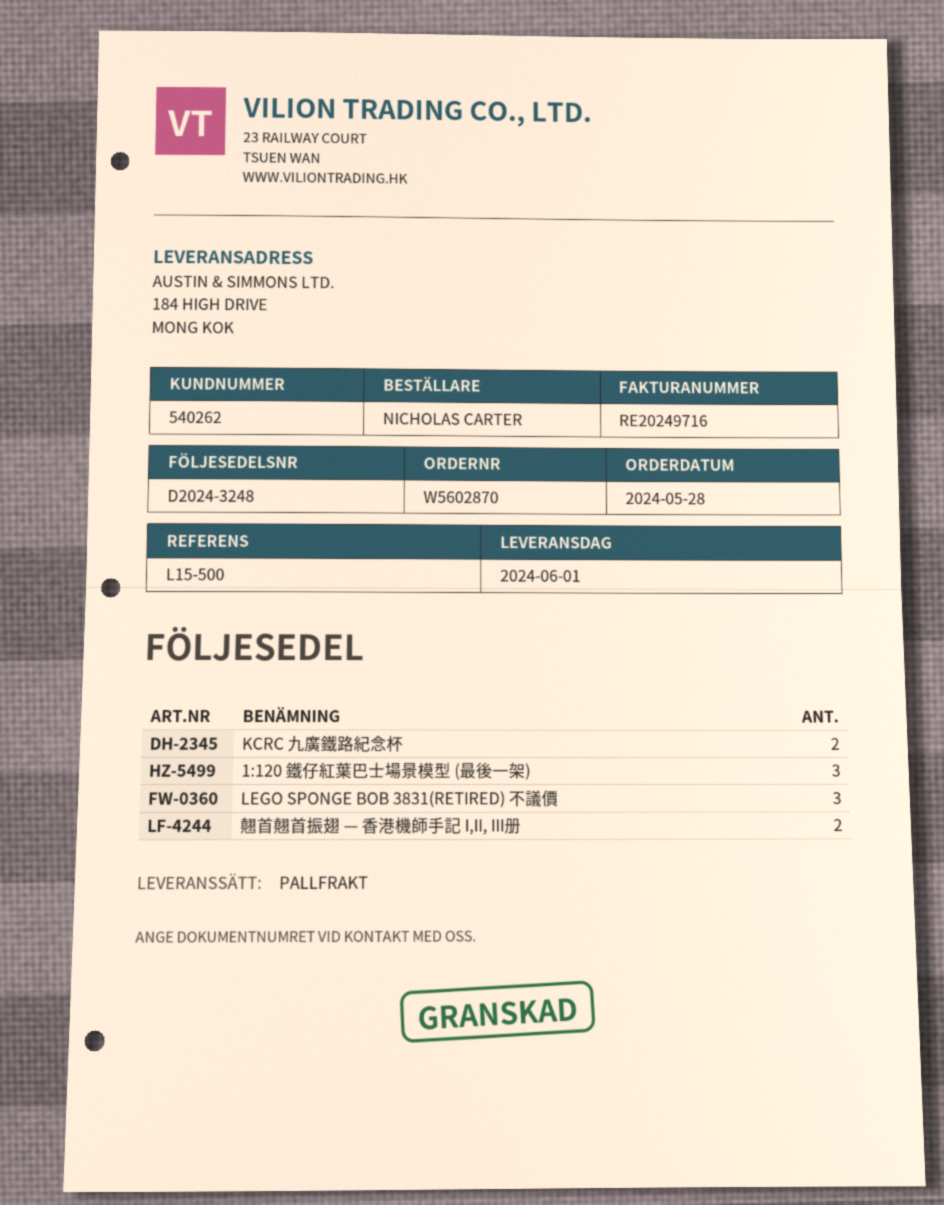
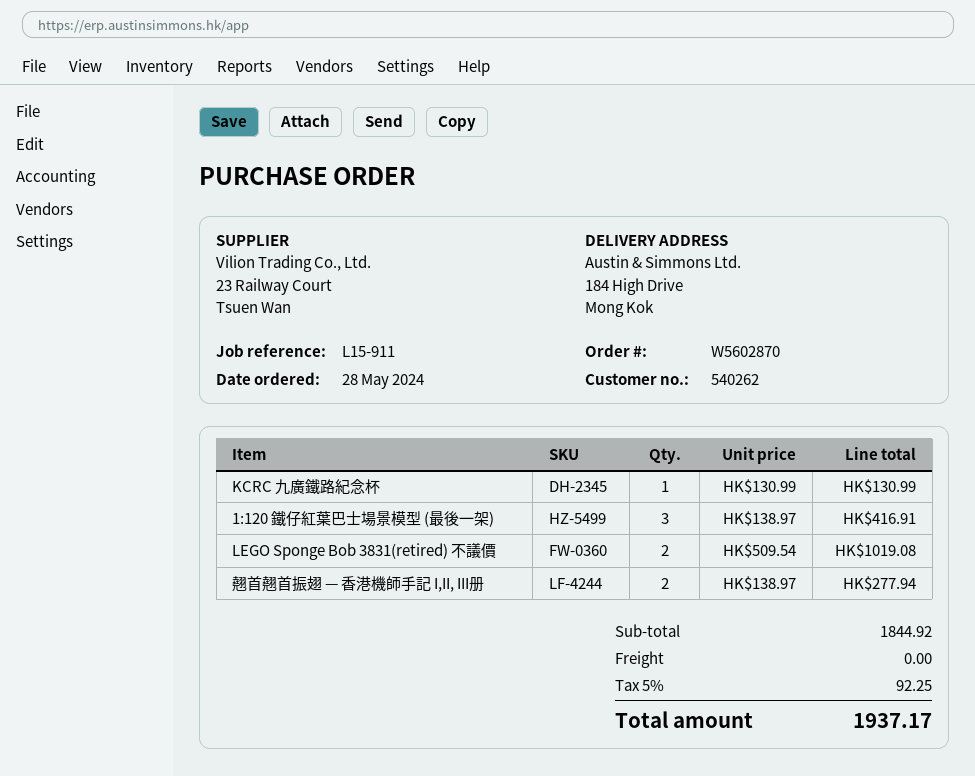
reference: L15-500 -> L15-911
KCRC 九廣鐵路紀念杯: 2 -> 1
LEGO SPONGE BOB 3831(RETIRED) 不議價: 3 -> 2

